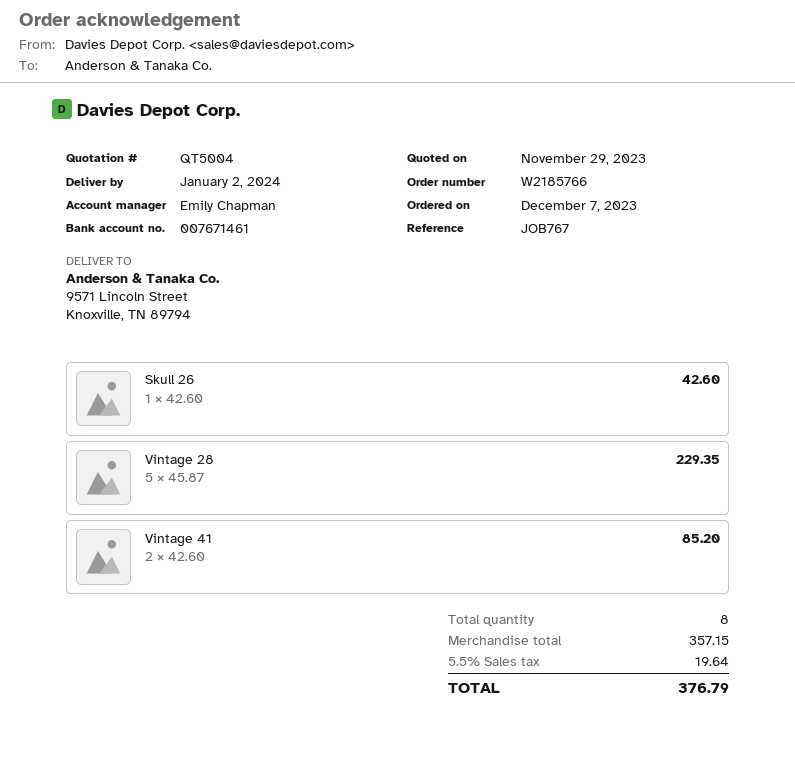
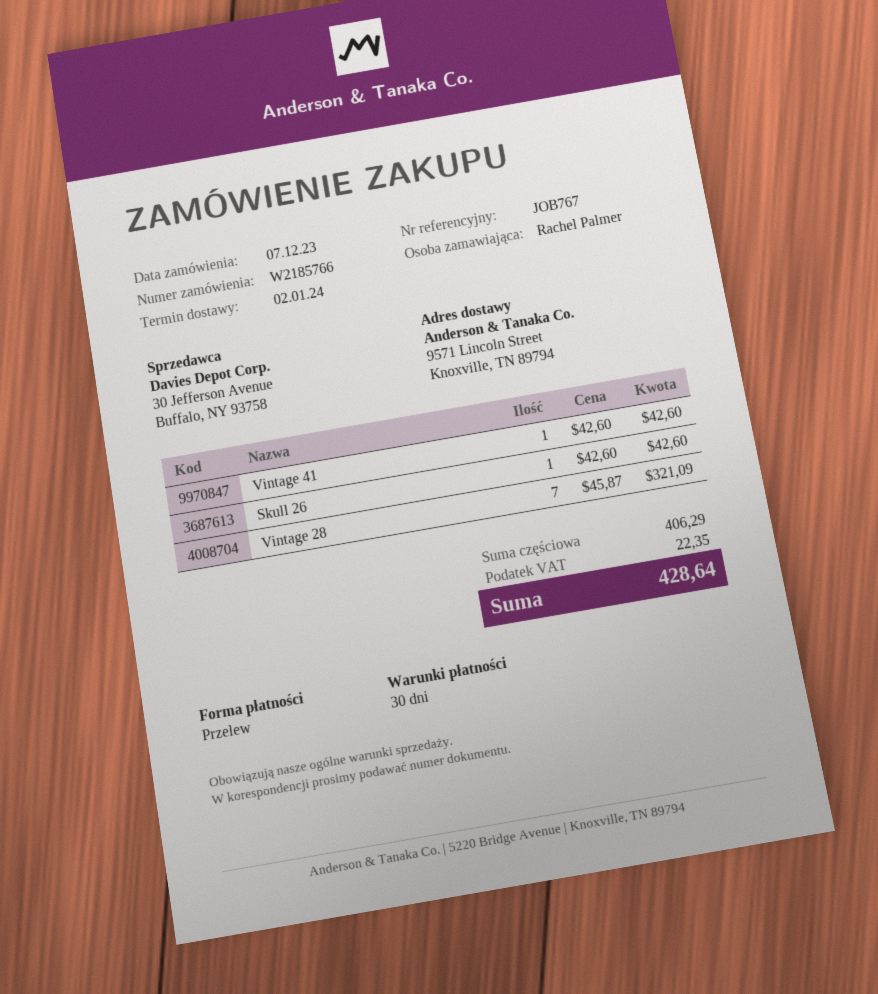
Vintage 28: 5 x 45.87 = 229.35 -> 7 x 45.87 = 321.09
Vintage 41: 2 x 42.60 = 85.20 -> 1 x 42.60 = 42.60
subtotal: 357.15 -> 406.29
tax: 19.64 -> 22.35
total: 376.79 -> 428.64

